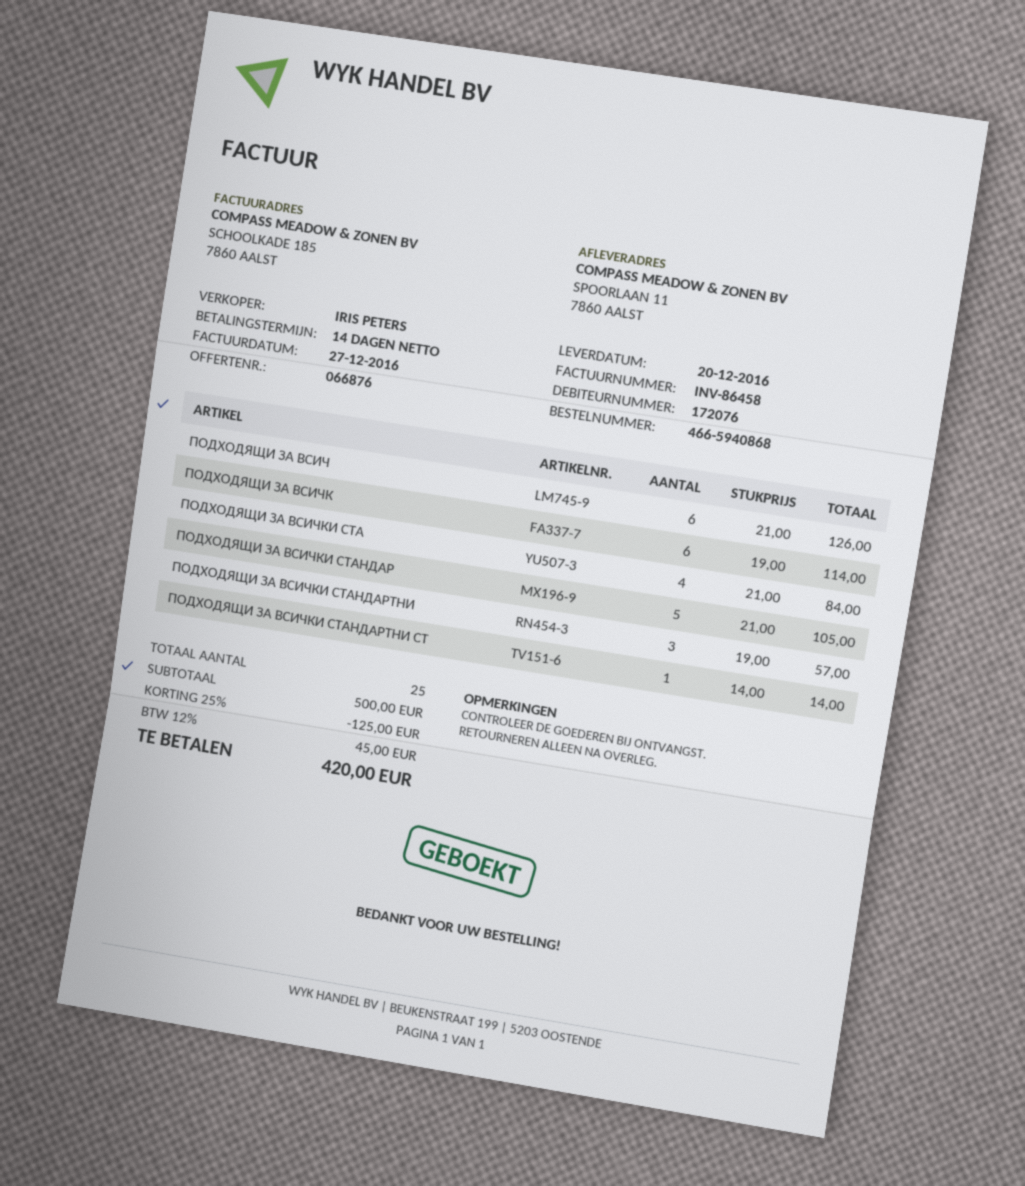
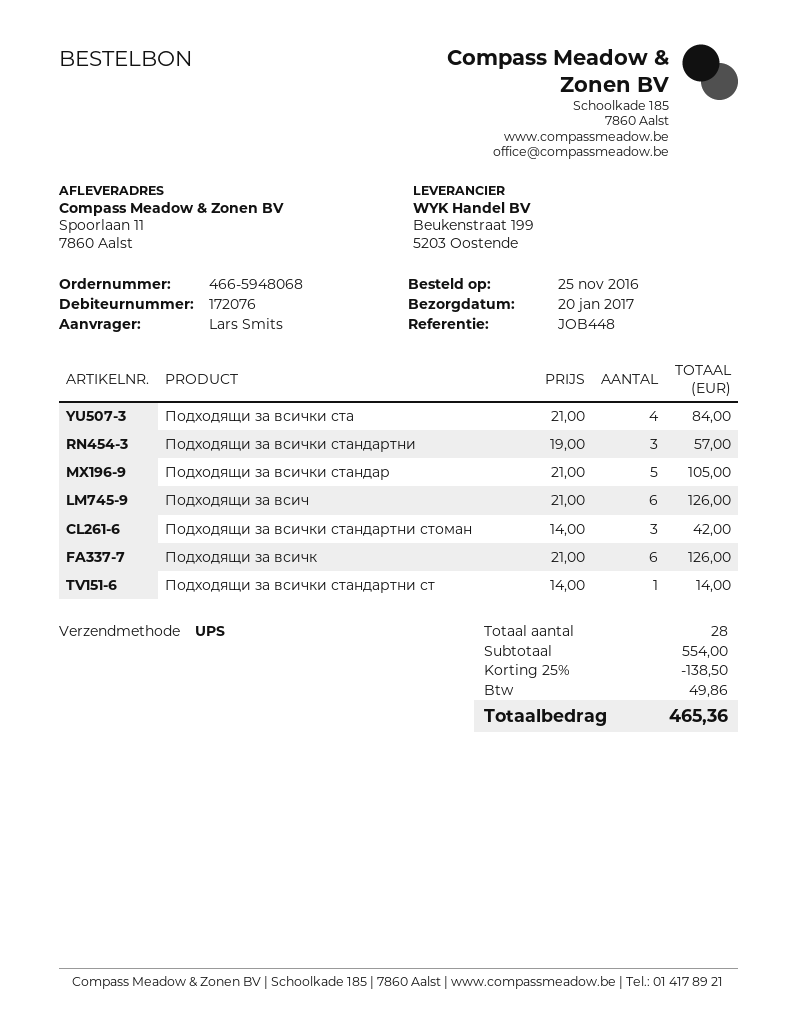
order number: 466-5940868 -> 466-5948068
delivery date: 2016-12-20 -> 2017-01-20
ПОДХОДЯЩИ ЗА ВСИЧК: 6 x 19.00 = 114.00 -> 6 x 21.00 = 126.00
Подходящи за всички стандартни стоман: none -> 3 x 14.00 = 42.00
total quantity: 25 -> 28
subtotal: 500.00 -> 554.00
discount: 25% = 125.00 -> 25% = 138.50
tax: 45.00 -> 49.86
total: 420.00 -> 465.36

